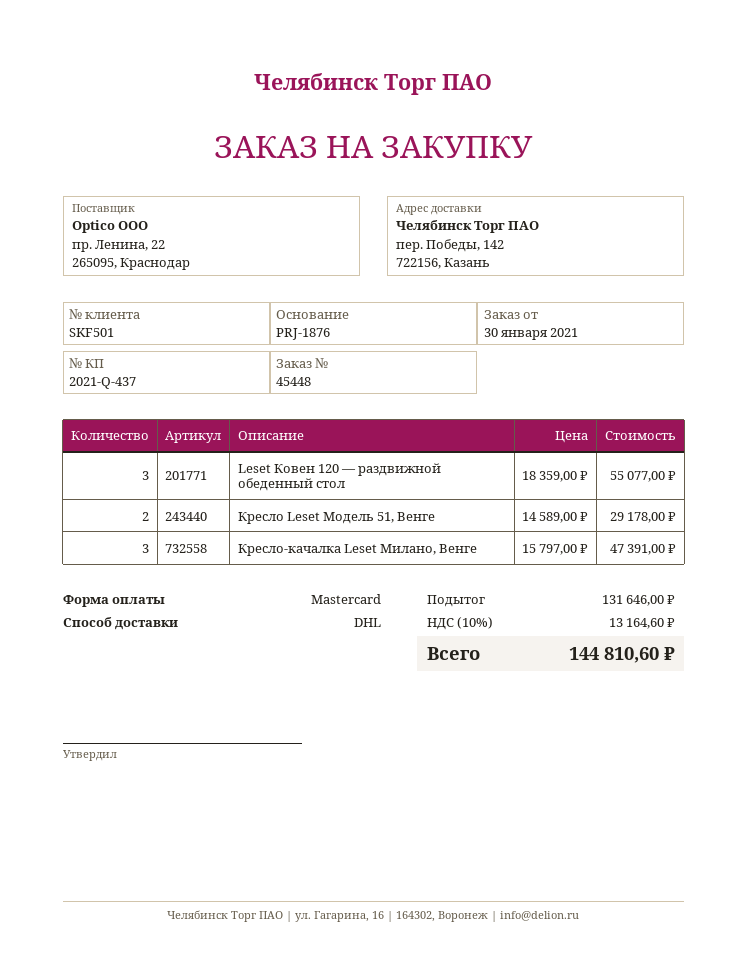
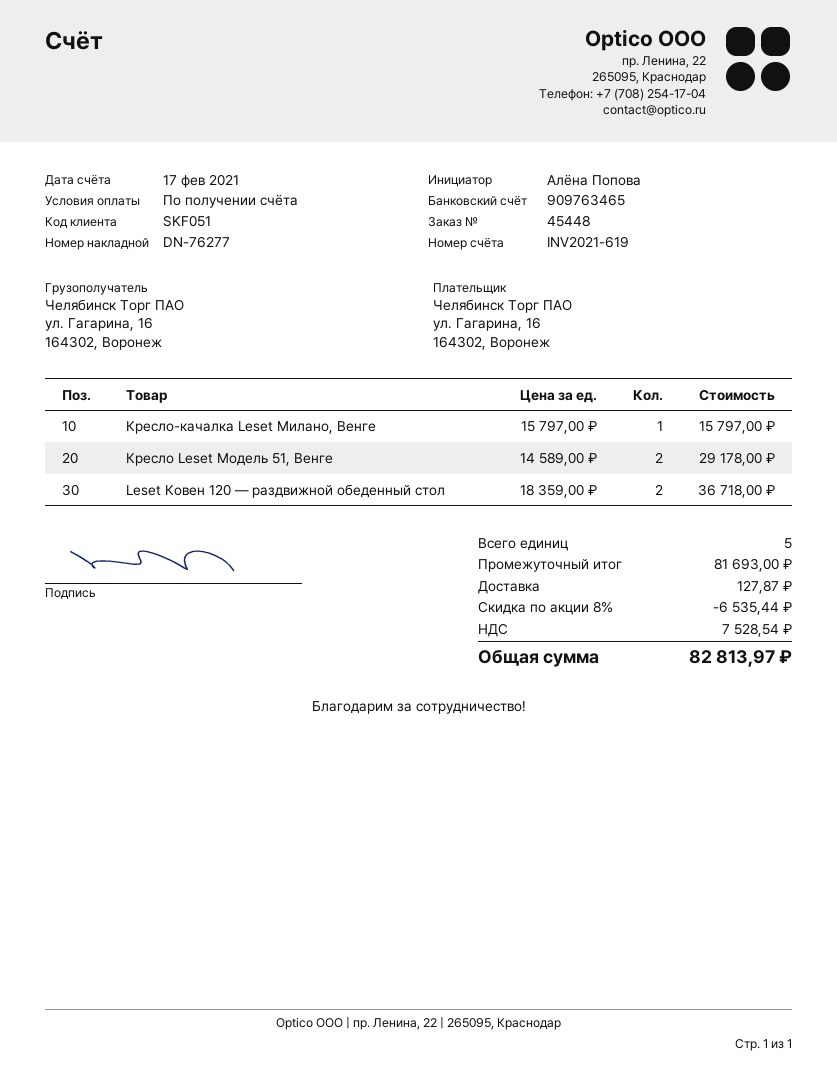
customer number: SKF501 -> SKF051
ship to: пер. Победы, 142, 722156, Казань -> ул. Гагарина, 16, 164302, Воронеж
Leset Ковен 120 — раздвижной обеденный стол: 3 x 18359.00 = 55077.00 -> 2 x 18359.00 = 36718.00
Кресло-качалка Leset Милано, Венге: 3 x 15797.00 = 47391.00 -> 1 x 15797.00 = 15797.00
subtotal: 131646.00 -> 81693.00
discount: none -> 8% = 6535.44
shipping: none -> 127.87
tax: 13164.60 -> 7528.54
total: 144810.60 -> 82813.97

